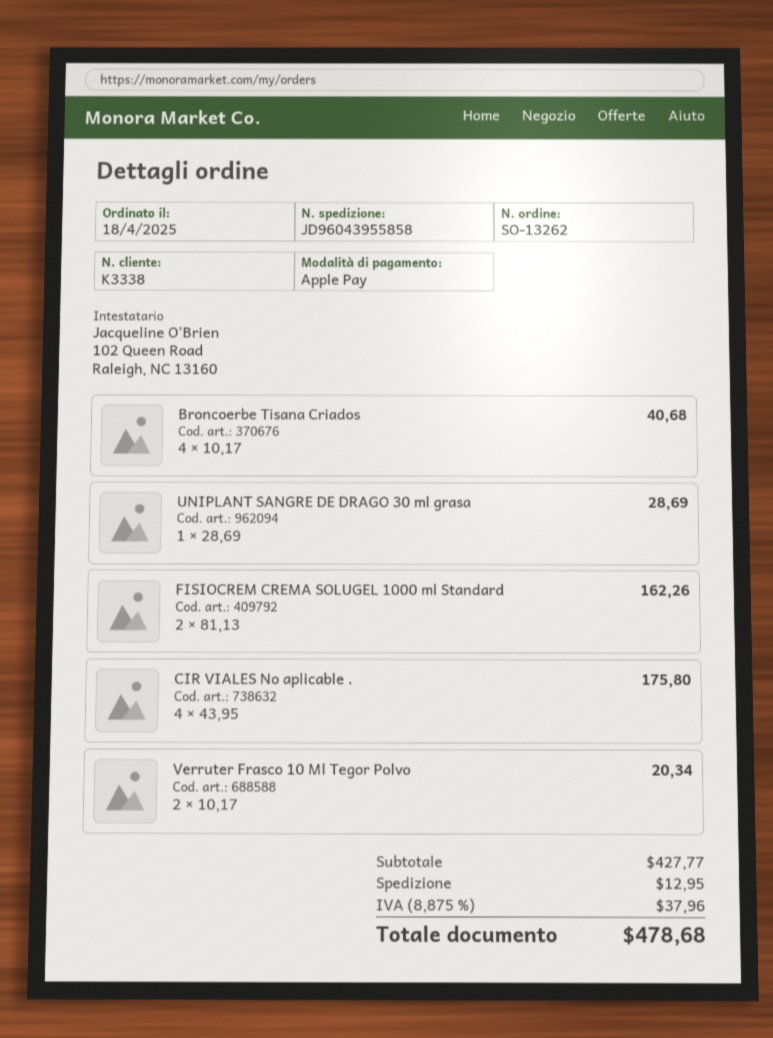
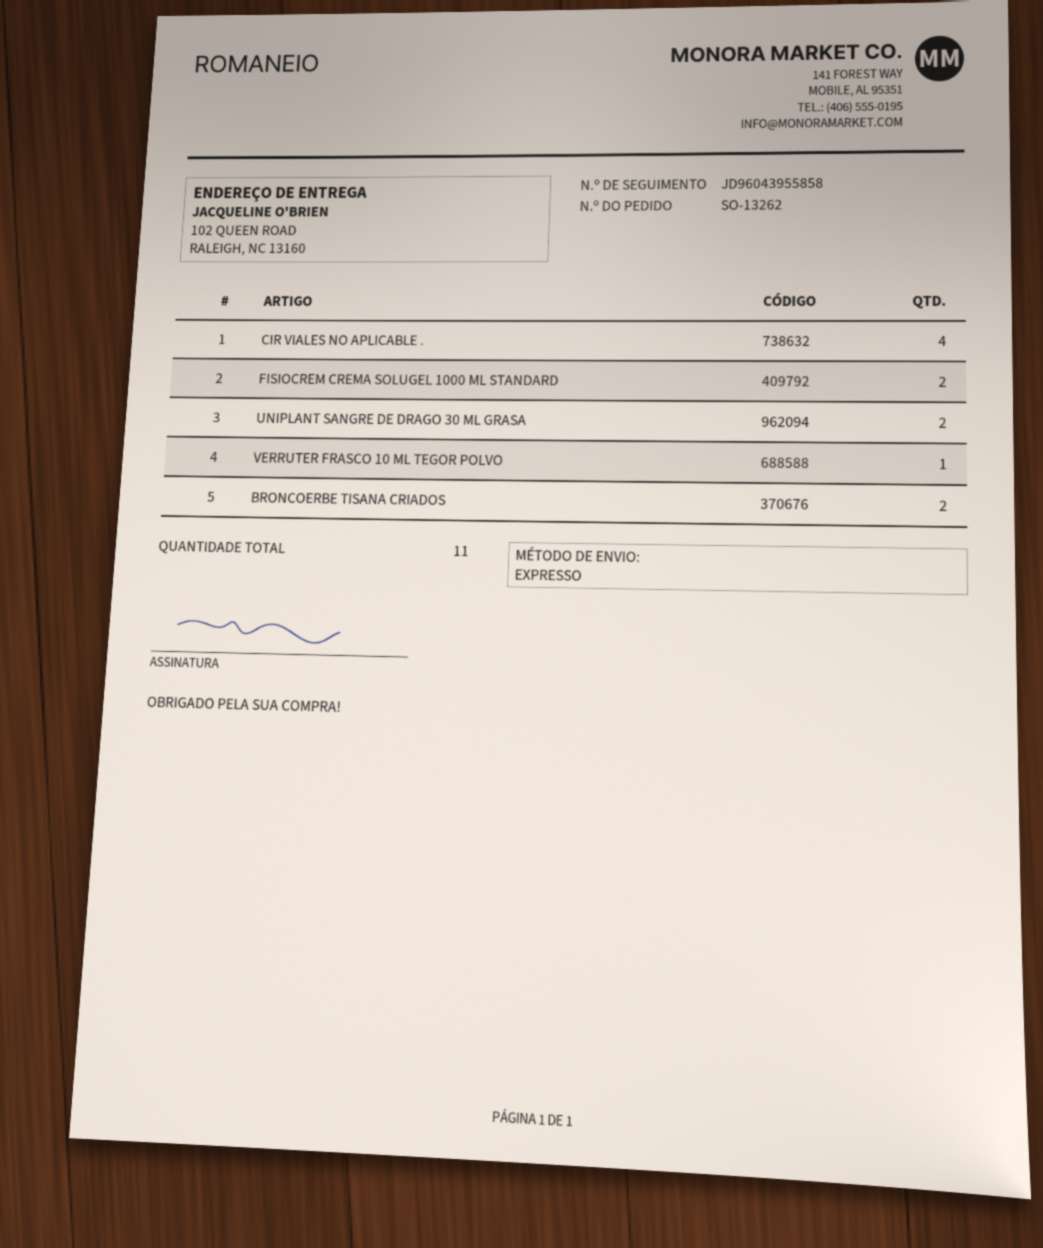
Broncoerbe Tisana Criados: 4 -> 2
UNIPLANT SANGRE DE DRAGO 30 ml grasa: 1 -> 2
Verruter Frasco 10 Ml Tegor Polvo: 2 -> 1

